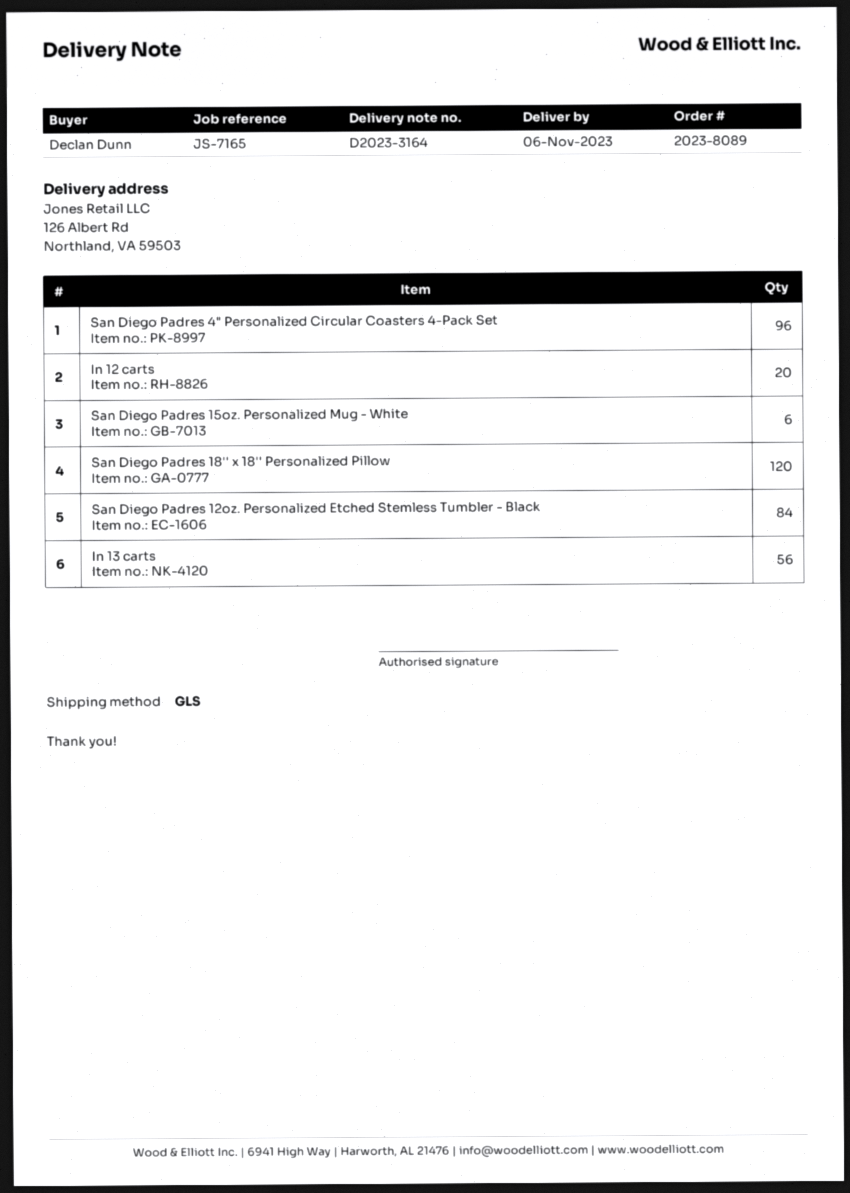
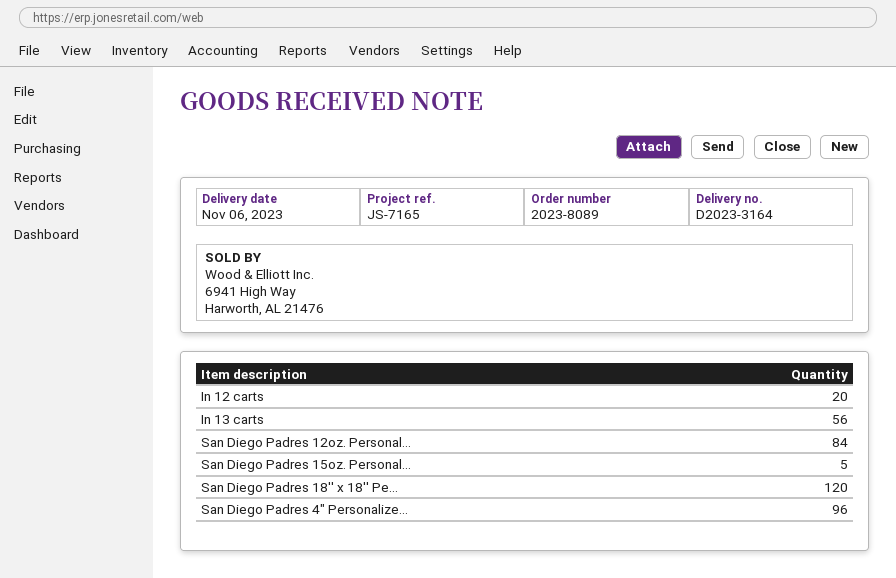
San Diego Padres 15oz. Personalized Mug - White: 6 -> 5

